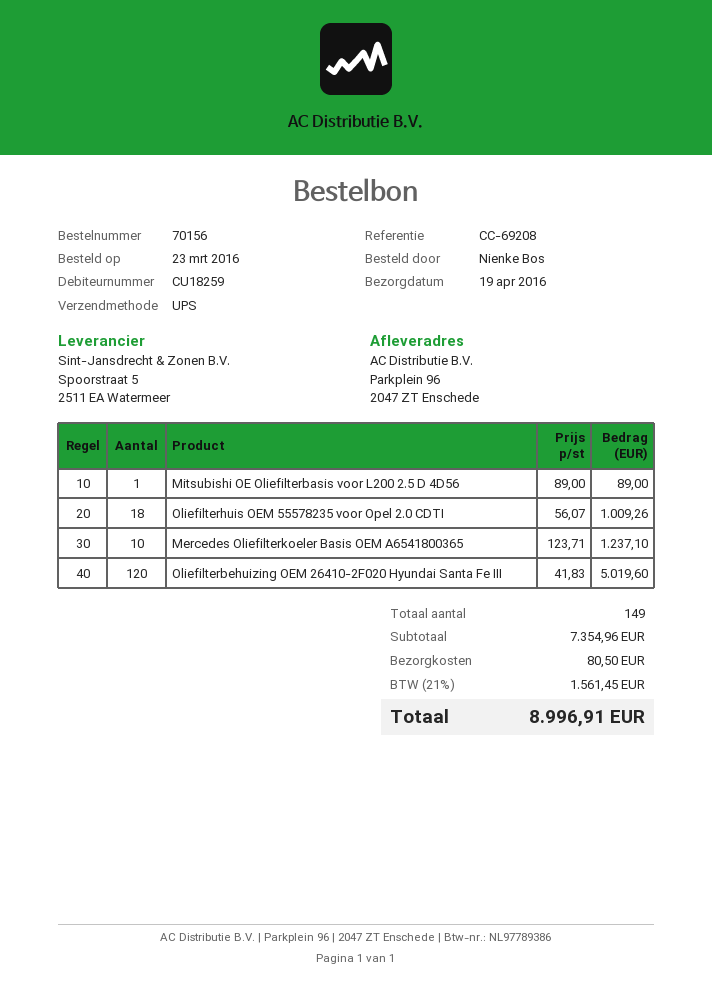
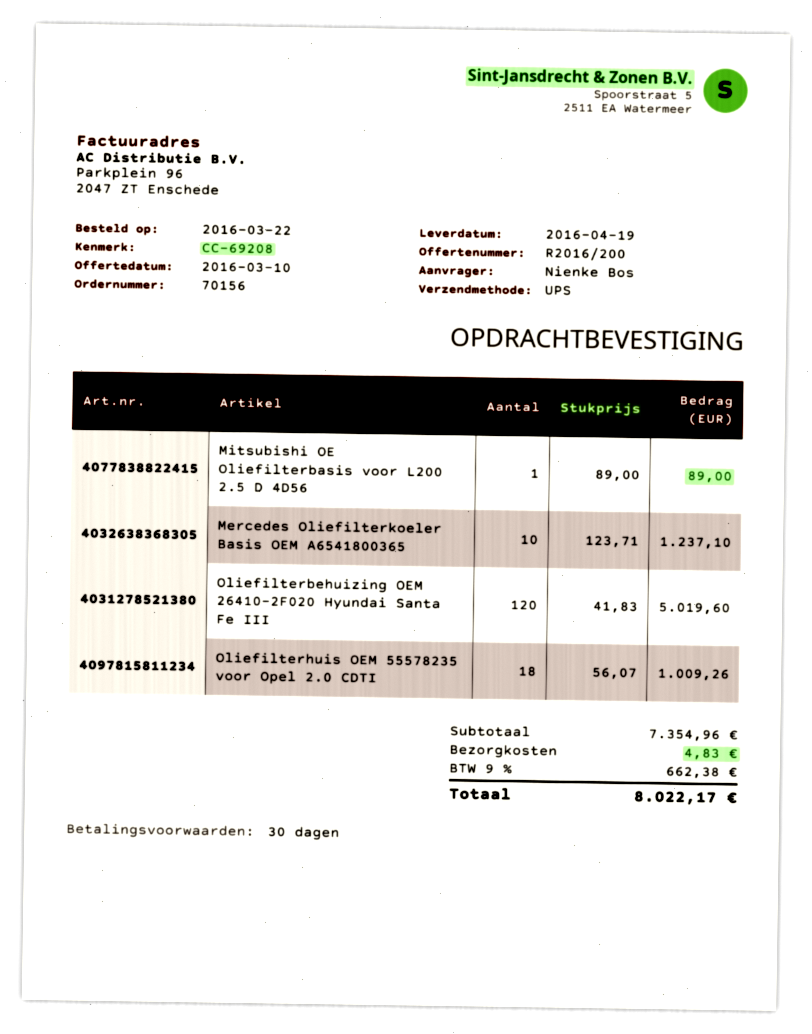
order date: 2016-03-23 -> 2016-03-22
shipping: 80.50 -> 4.83
tax: 21% = 1561.45 -> 9% = 662.38
total: 8996.91 -> 8022.17

